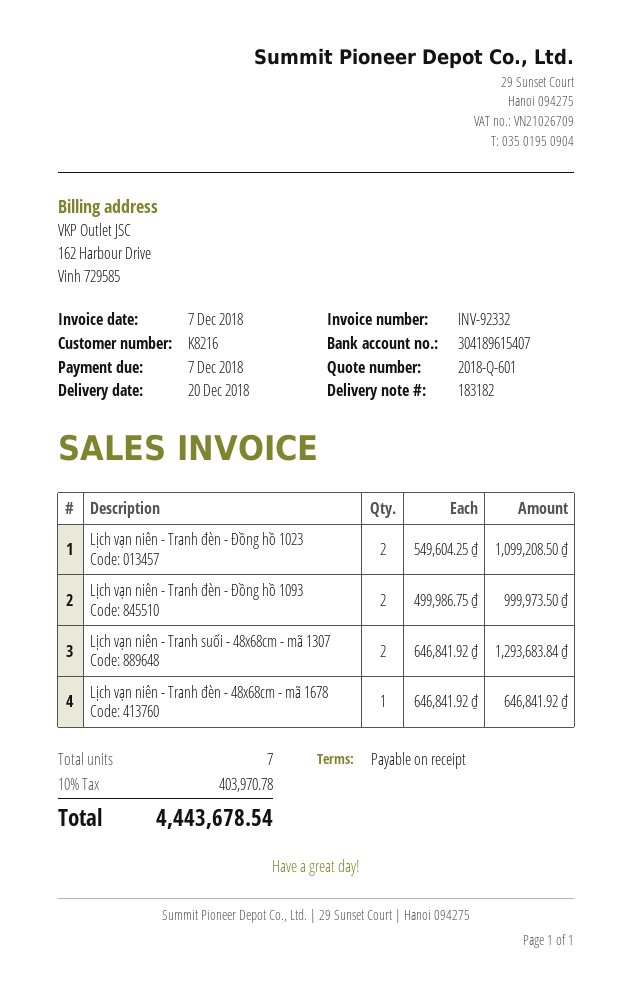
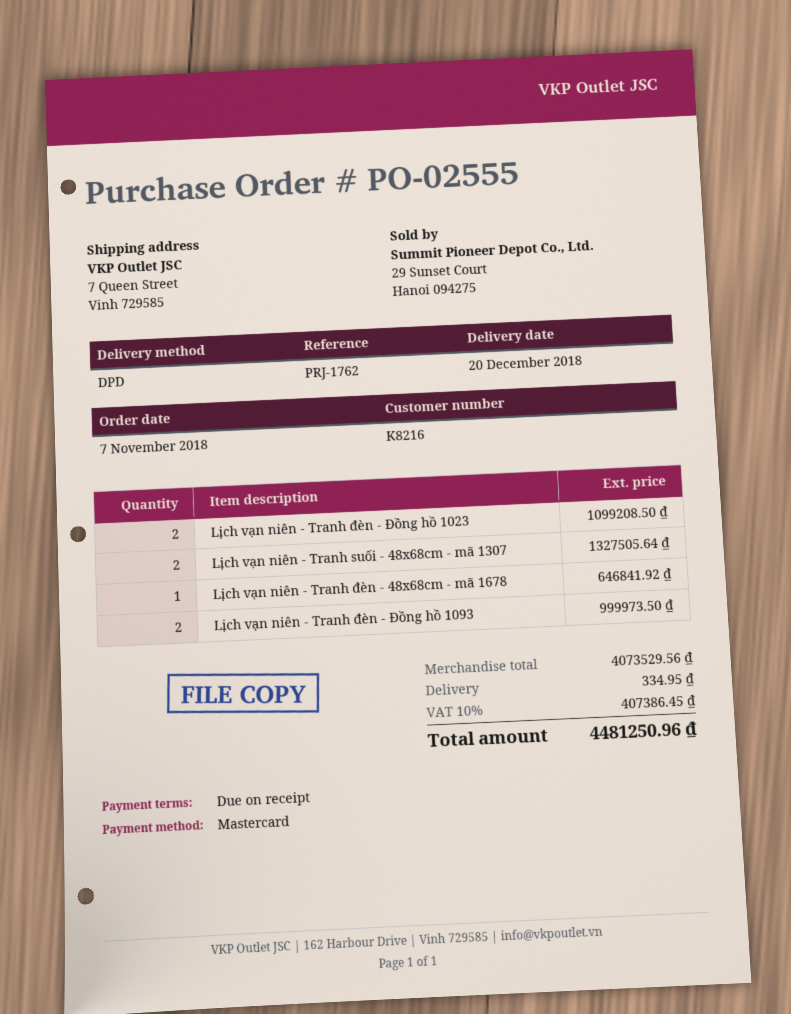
Lịch vạn niên - Tranh suối - 48x68cm - mã 1307: 2 for 1293683.84 -> 2 for 1327505.64
shipping: none -> 334.95
tax: 10% = 403970.78 -> 10% = 407386.45
total: 4443678.54 -> 4481250.96

